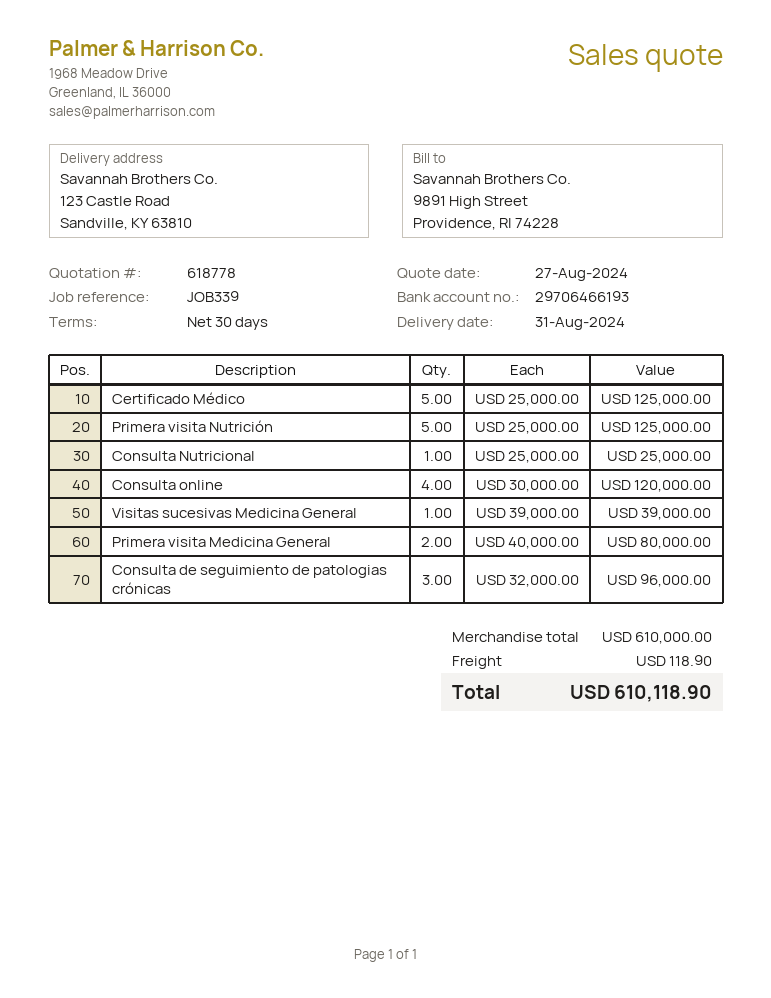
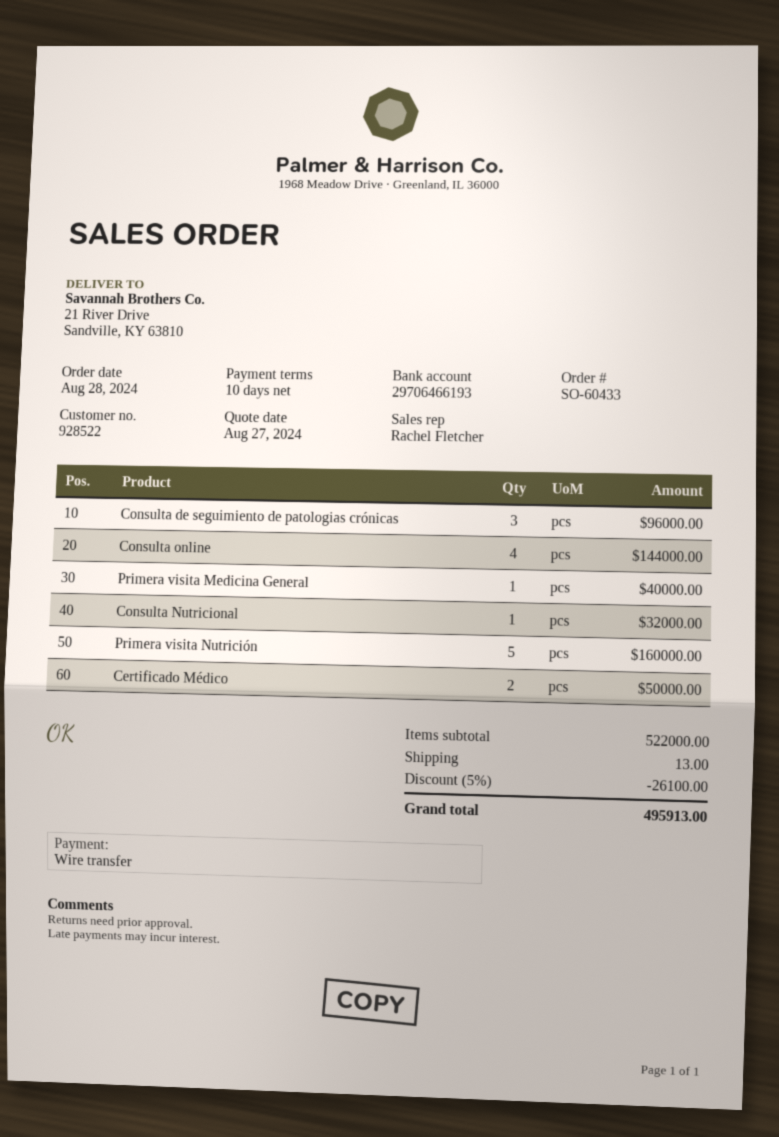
payment terms: 30 days -> 10 days
ship to: 123 Castle Road, Sandville, KY 63810 -> 21 River Drive, Sandville, KY 63810
Certificado Médico: 5 for 125000.00 -> 2 for 50000.00
Primera visita Nutrición: 5 for 125000.00 -> 5 for 160000.00
Consulta Nutricional: 1 for 25000.00 -> 1 for 32000.00
Consulta online: 4 for 120000.00 -> 4 for 144000.00
Visitas sucesivas Medicina General: 1 for 39000.00 -> none
Primera visita Medicina General: 2 for 80000.00 -> 1 for 40000.00
subtotal: 610000.00 -> 522000.00
discount: none -> 5% = 26100.00
shipping: 118.90 -> 13.00
total: 610118.90 -> 495913.00

